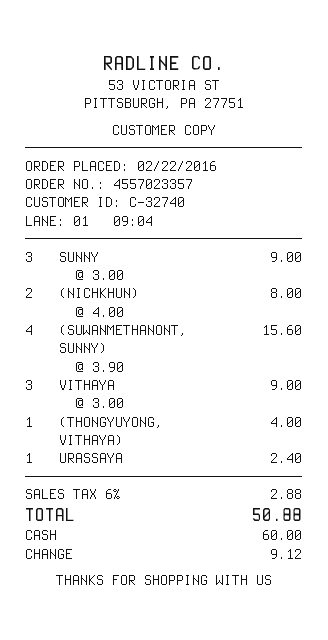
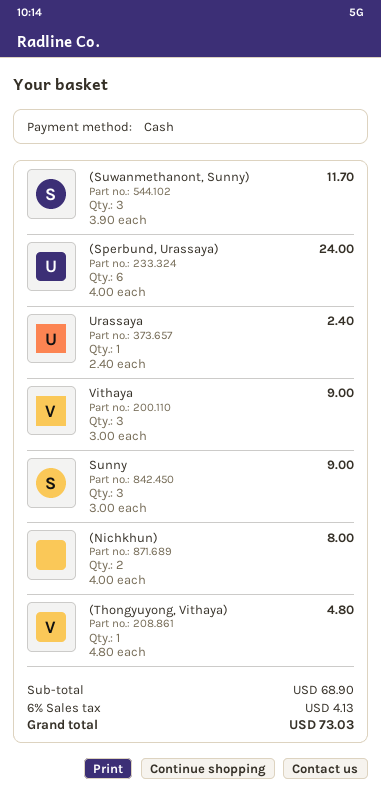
(SUWANMETHANONT, SUNNY): 4 x 3.90 = 15.60 -> 3 x 3.90 = 11.70
(THONGYUYONG, VITHAYA): 1 x 4.00 = 4.00 -> 1 x 4.80 = 4.80
(Sperbund, Urassaya): none -> 6 x 4.00 = 24.00
tax: 6% = 2.88 -> 6% = 4.13
total: 50.88 -> 73.03

